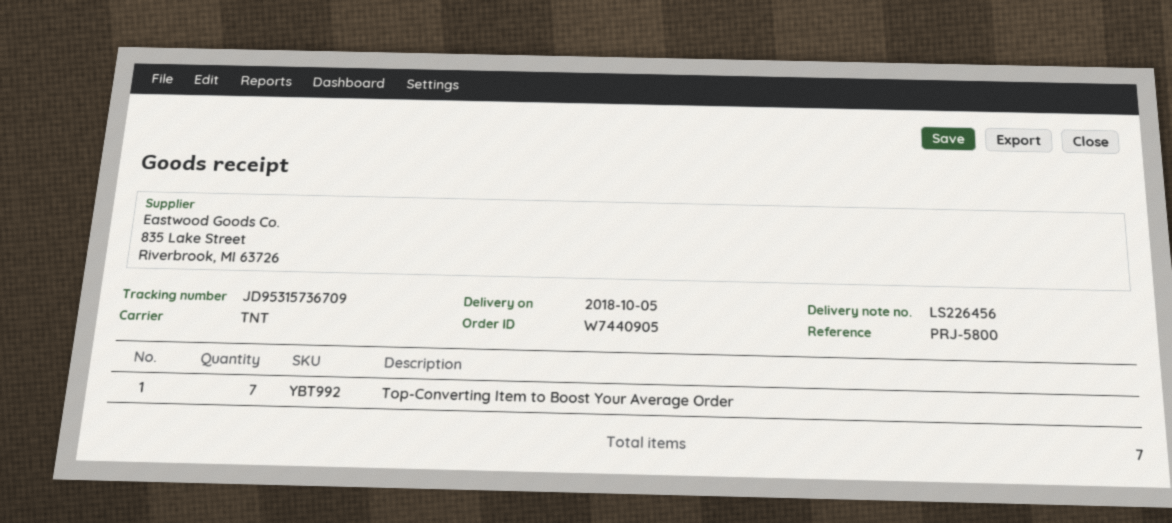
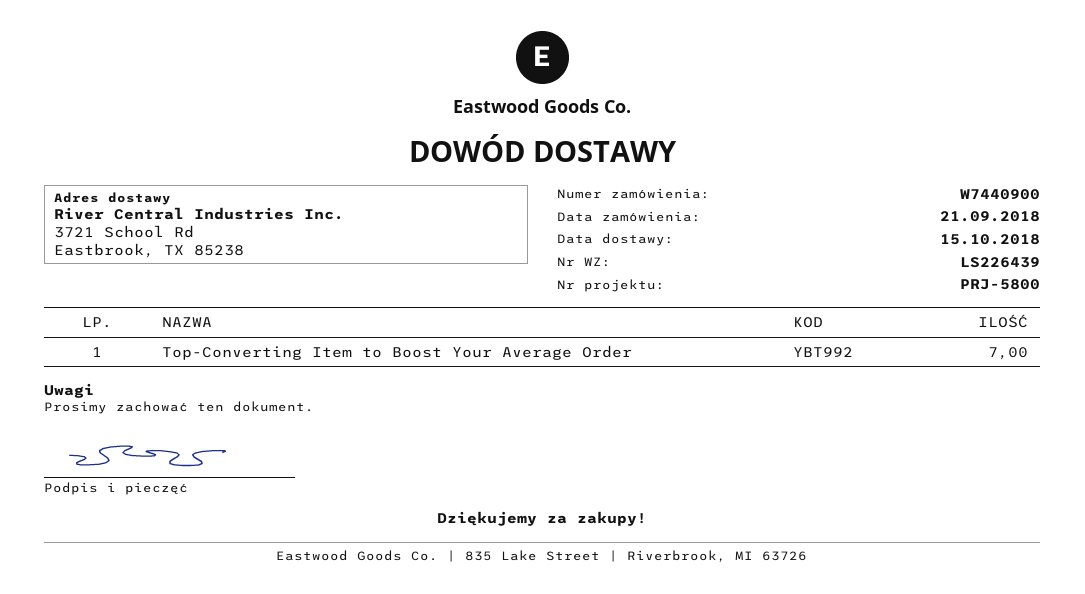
order number: W7440905 -> W7440900
delivery note number: LS226456 -> LS226439
delivery date: 2018-10-05 -> 2018-10-15

